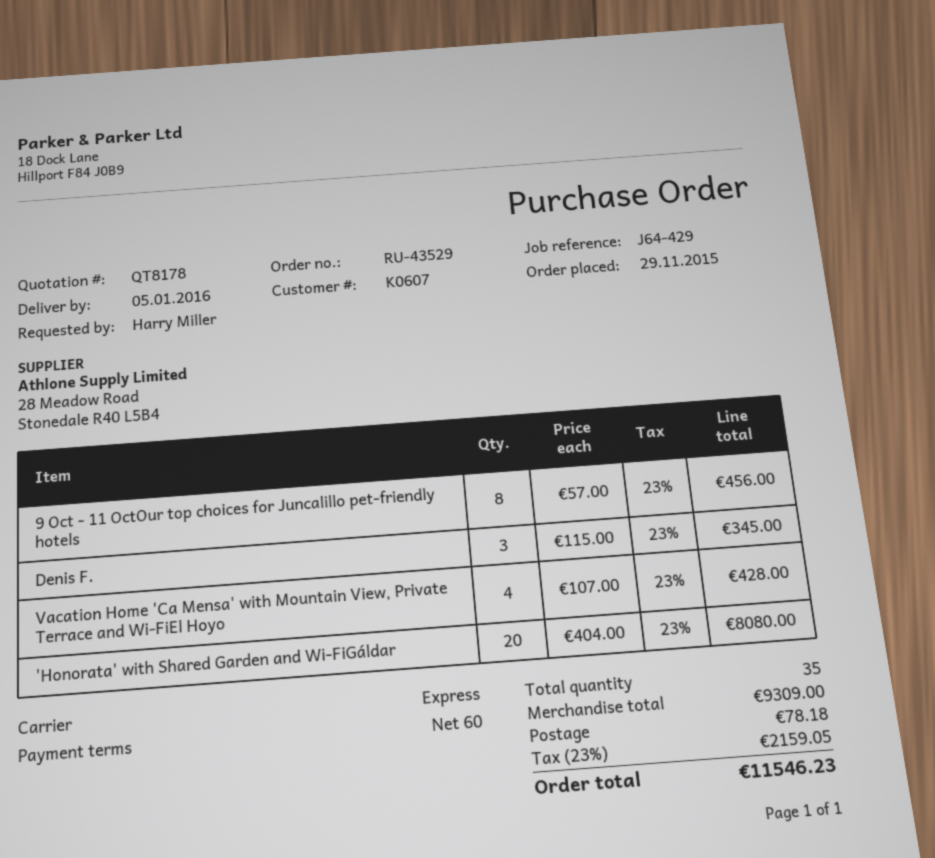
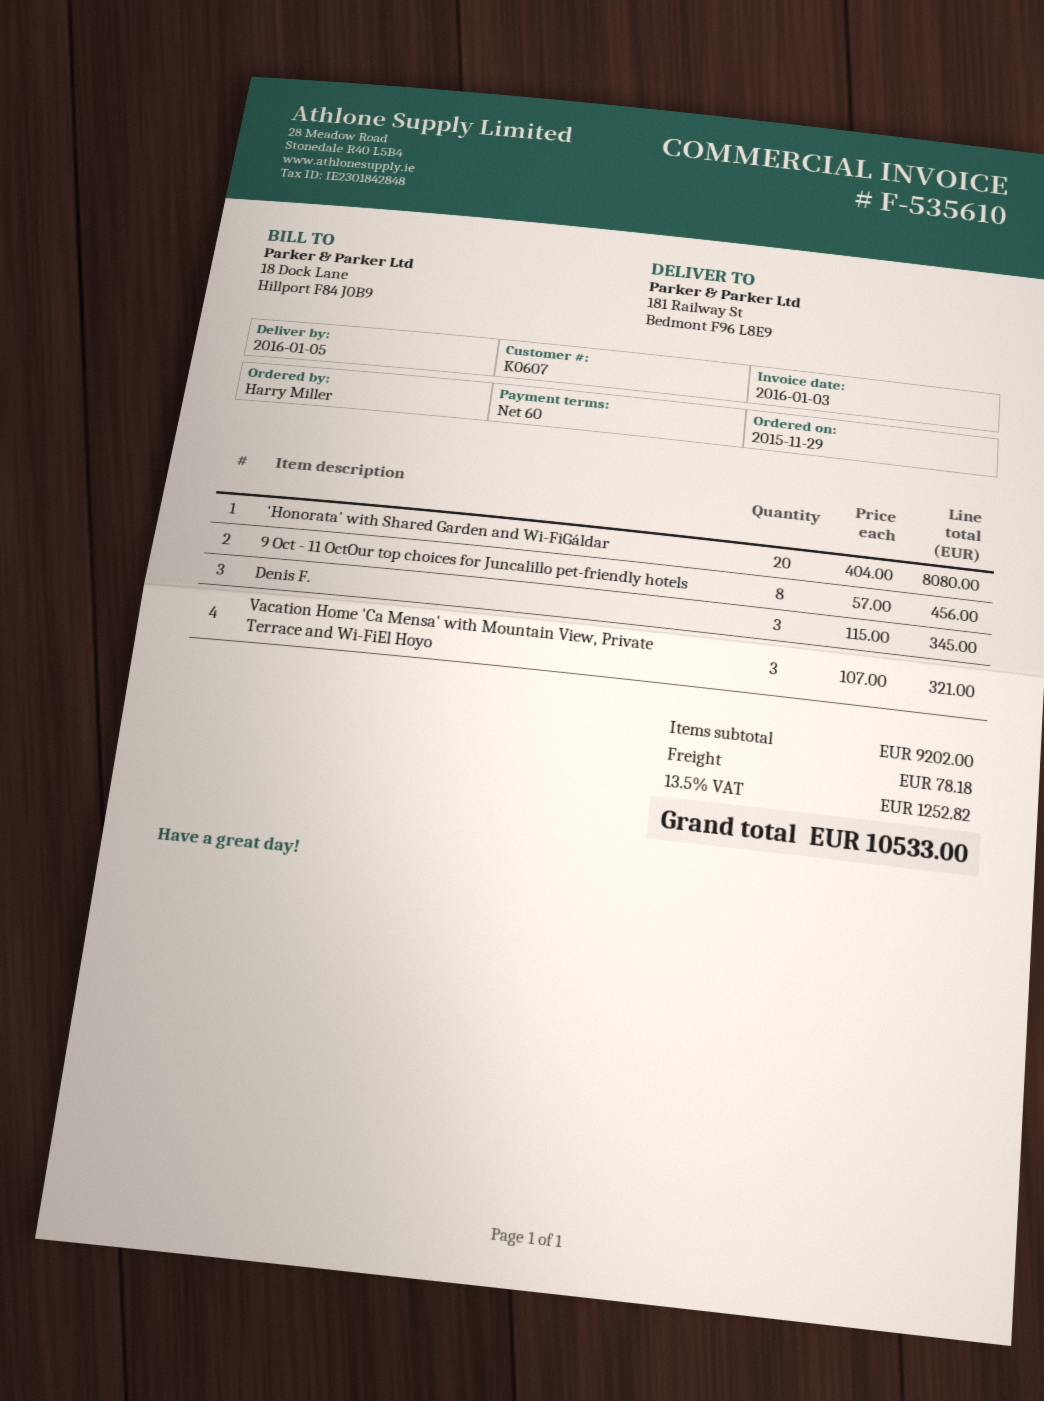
Vacation Home 'Ca Mensa' with Mountain View, Private Terrace and Wi-FiEl Hoyo: 4 x 107.00 = 428.00 -> 3 x 107.00 = 321.00
subtotal: 9309.00 -> 9202.00
tax: 23% = 2159.05 -> 13.5% = 1252.82
total: 11546.23 -> 10533.00

